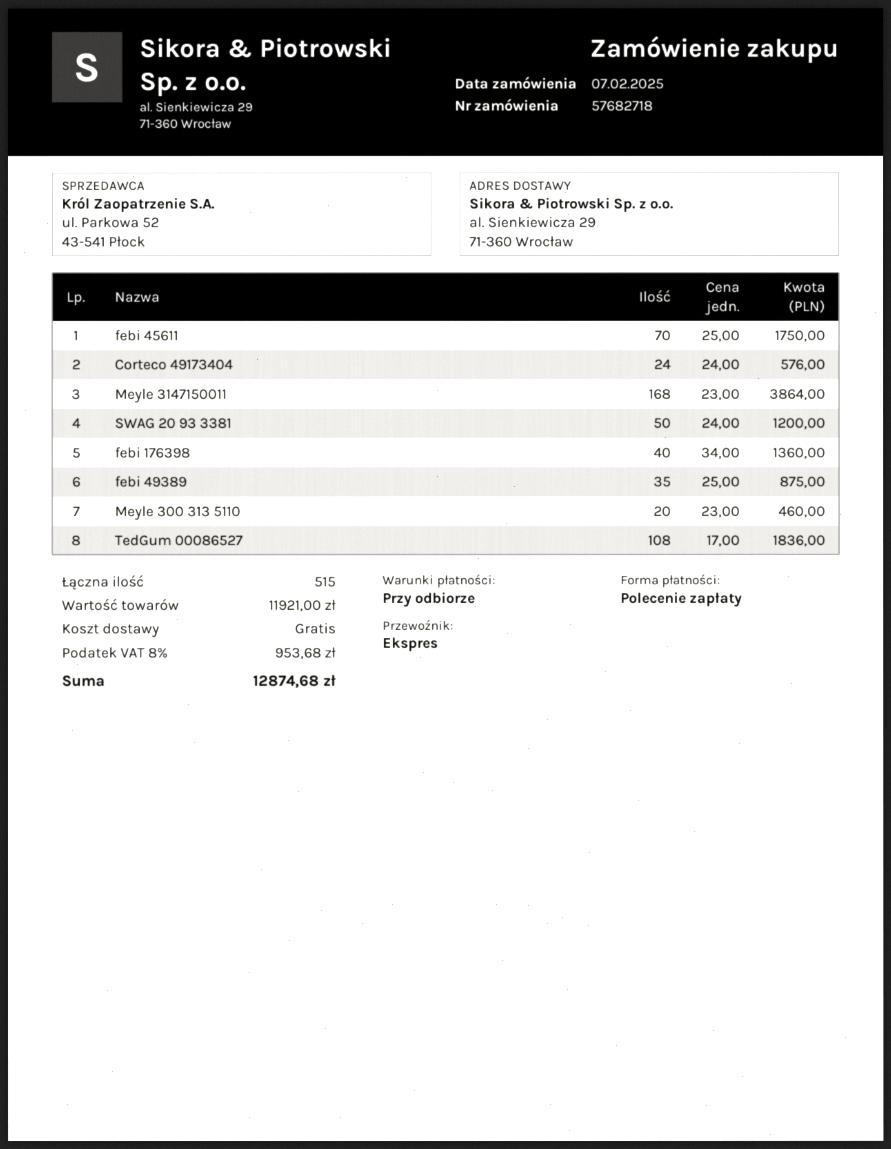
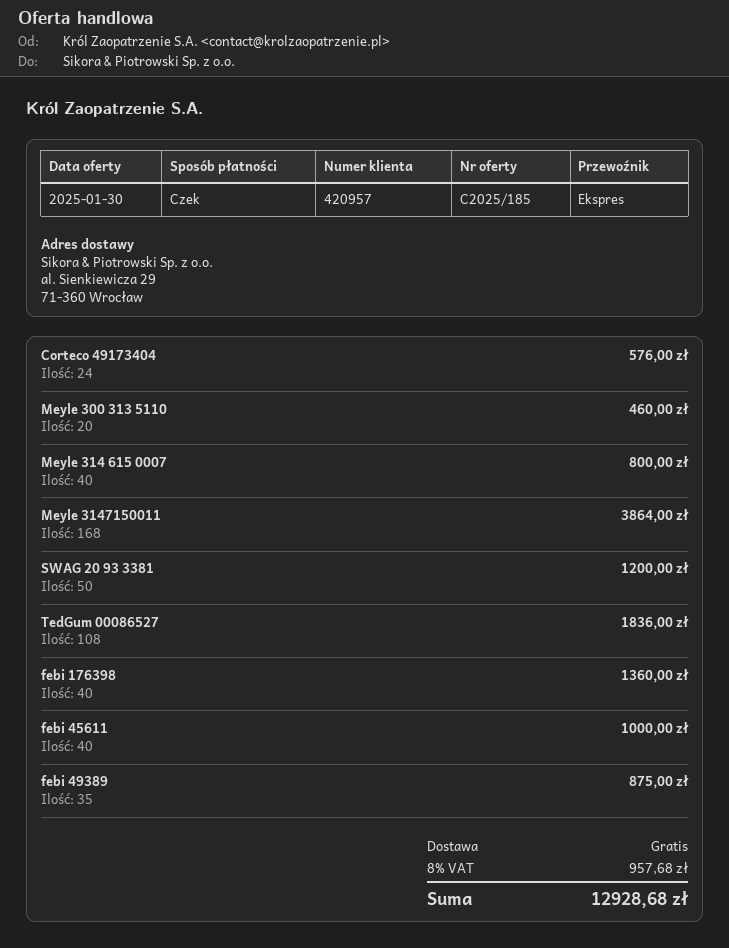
payment method: direct debit -> cheque
febi 45611: 70 for 1750.00 -> 40 for 1000.00
Meyle 314 615 0007: none -> 40 for 800.00
tax: 8% = 953.68 -> 8% = 957.68
total: 12874.68 -> 12928.68

